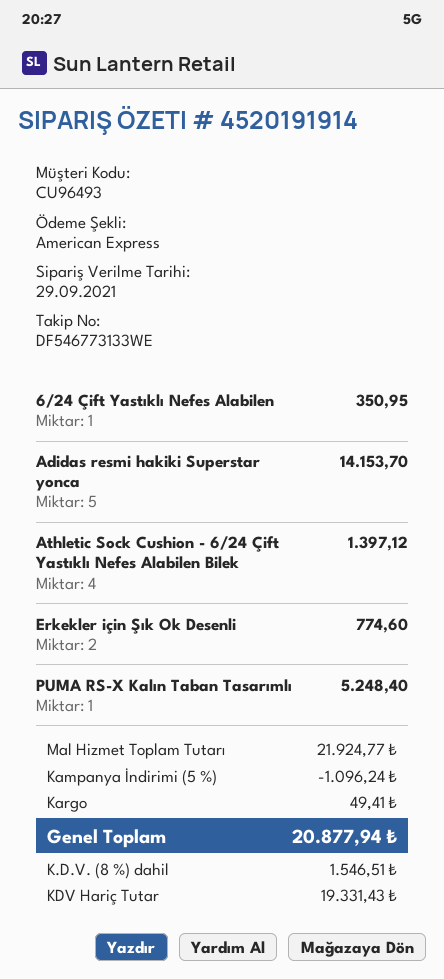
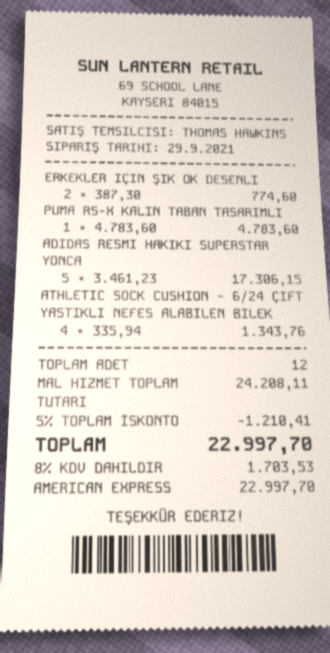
6/24 Çift Yastıklı Nefes Alabilen: 1 for 350.95 -> none
Adidas resmi hakiki Superstar yonca: 5 for 14153.70 -> 5 for 17306.15
Athletic Sock Cushion - 6/24 Çift Yastıklı Nefes Alabilen Bilek: 4 for 1397.12 -> 4 for 1343.76
PUMA RS-X Kalın Taban Tasarımlı: 1 for 5248.40 -> 1 for 4783.60
subtotal: 21924.77 -> 24208.11
discount: 5% = 1096.24 -> 5% = 1210.41
shipping: 49.41 -> none
tax: 8% = 1546.51 -> 8% = 1703.53
total: 20877.94 -> 22997.70

